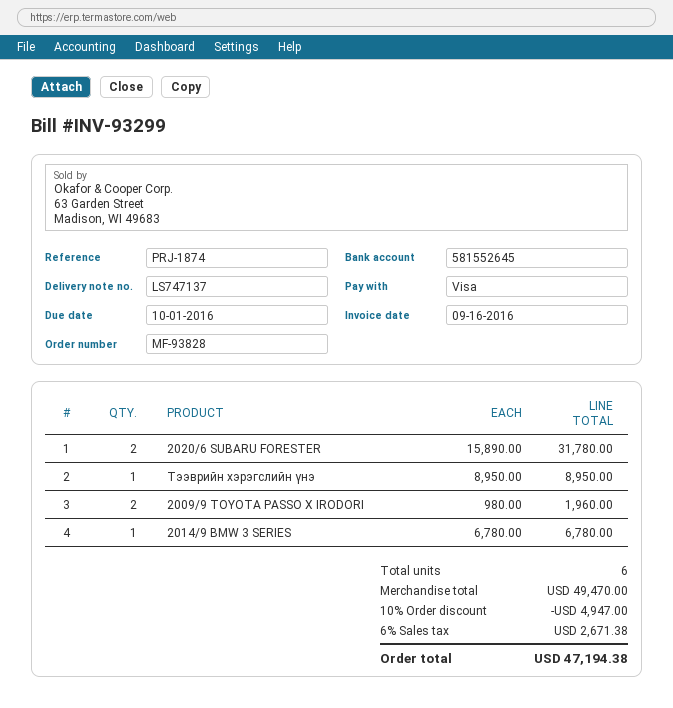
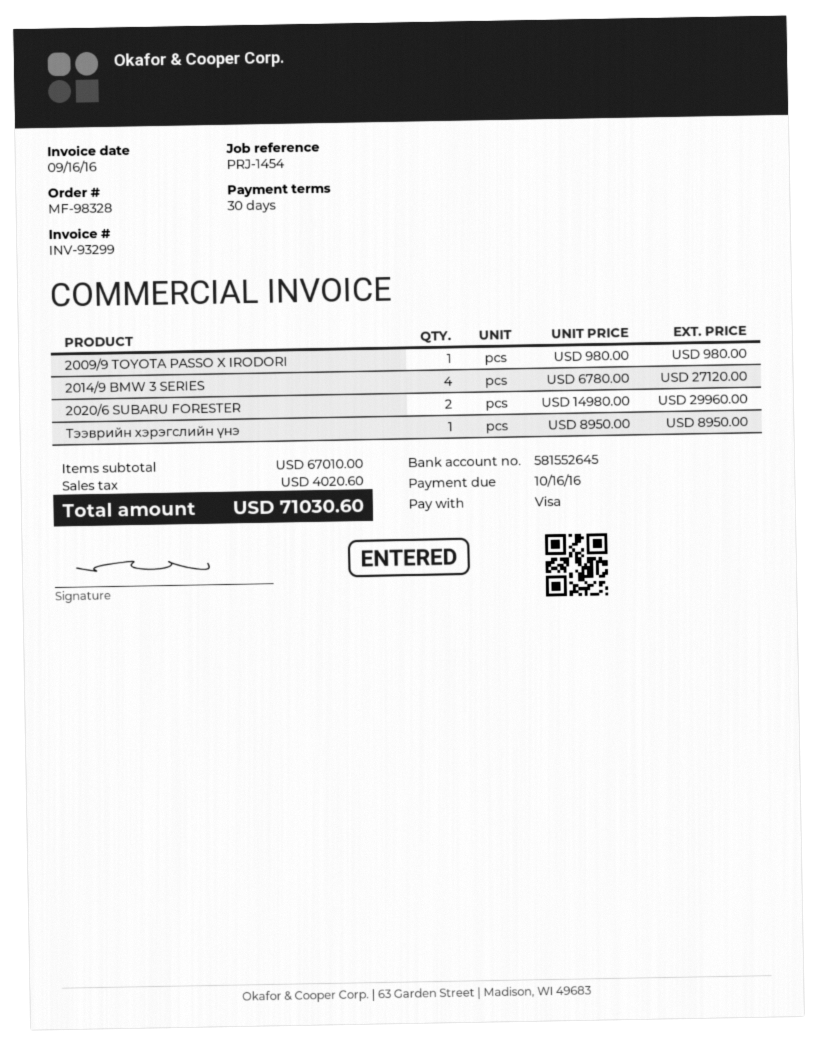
order number: MF-93828 -> MF-98328
due date: 2016-10-01 -> 2016-10-16
reference: PRJ-1874 -> PRJ-1454
2020/6 SUBARU FORESTER: 2 x 15890.00 = 31780.00 -> 2 x 14980.00 = 29960.00
2009/9 TOYOTA PASSO X IRODORI: 2 x 980.00 = 1960.00 -> 1 x 980.00 = 980.00
2014/9 BMW 3 SERIES: 1 x 6780.00 = 6780.00 -> 4 x 6780.00 = 27120.00
subtotal: 49470.00 -> 67010.00
discount: 10% = 4947.00 -> none
tax: 2671.38 -> 4020.60
total: 47194.38 -> 71030.60

